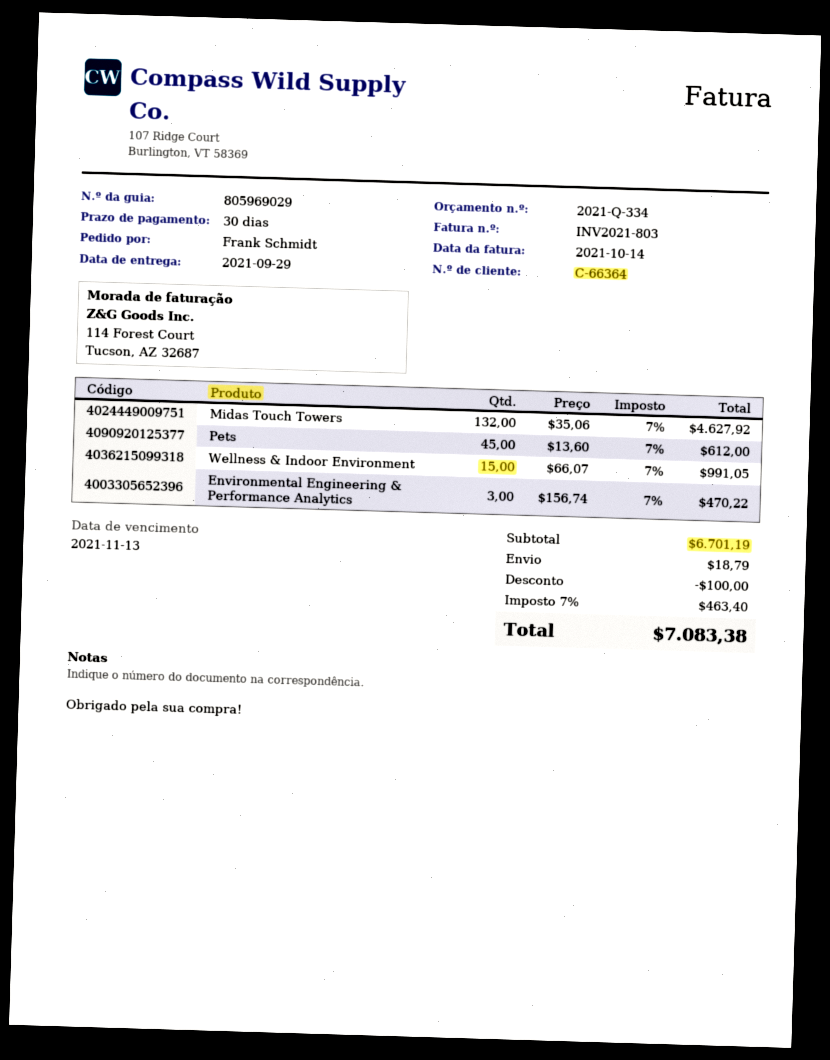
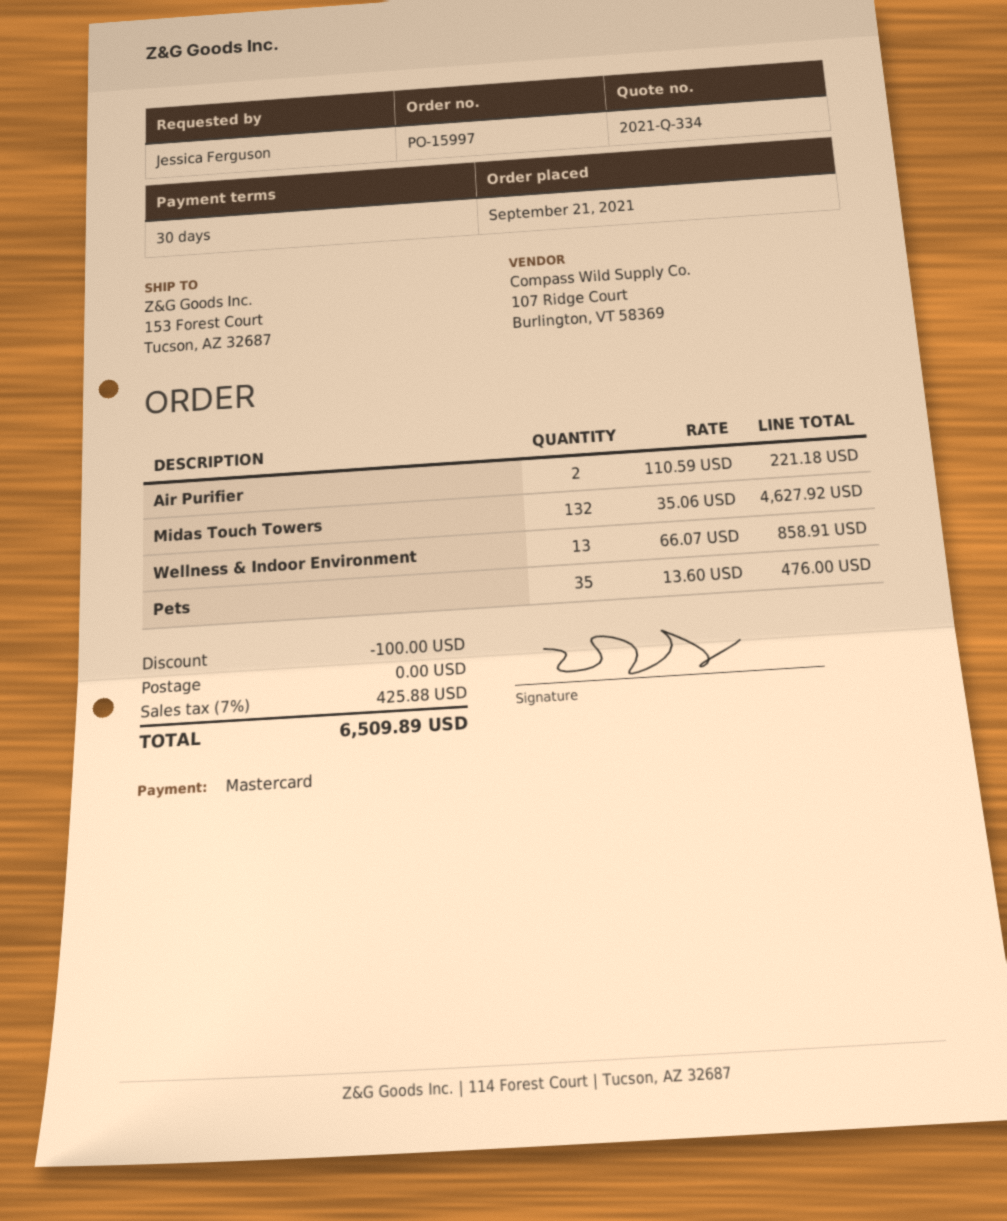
ordered by: Frank Schmidt -> Jessica Ferguson
Pets: 45 x 13.60 = 612.00 -> 35 x 13.60 = 476.00
Wellness & Indoor Environment: 15 x 66.07 = 991.05 -> 13 x 66.07 = 858.91
Environmental Engineering & Performance Analytics: 3 x 156.74 = 470.22 -> none
Air Purifier: none -> 2 x 110.59 = 221.18
shipping: 18.79 -> 0.00
tax: 7% = 463.40 -> 7% = 425.88
total: 7083.38 -> 6509.89

